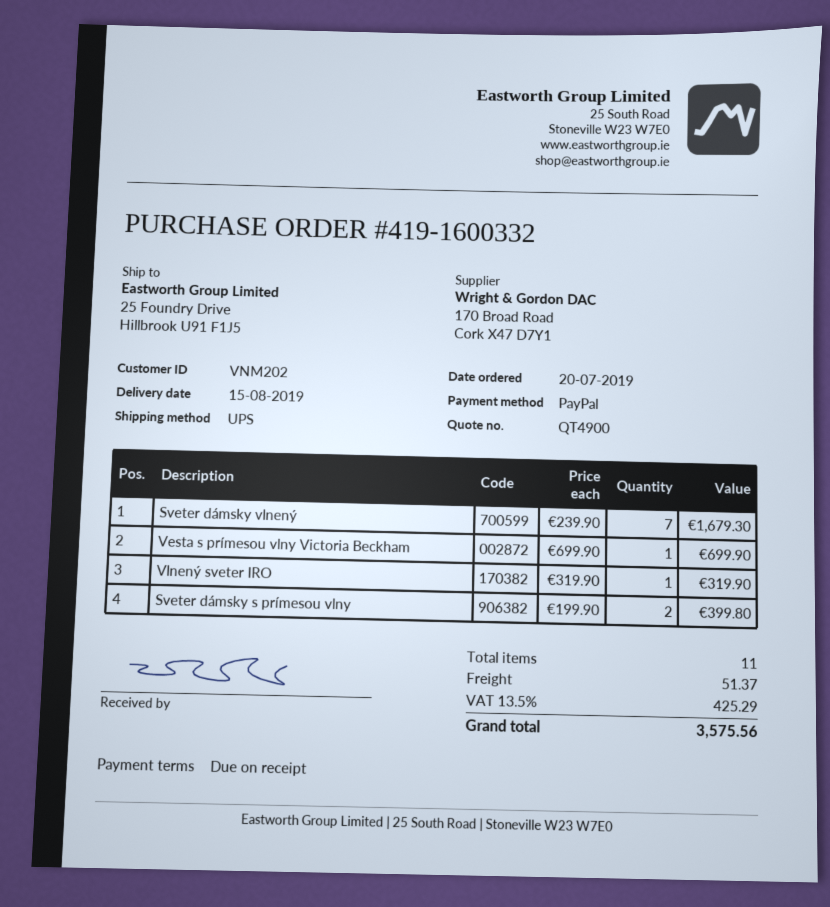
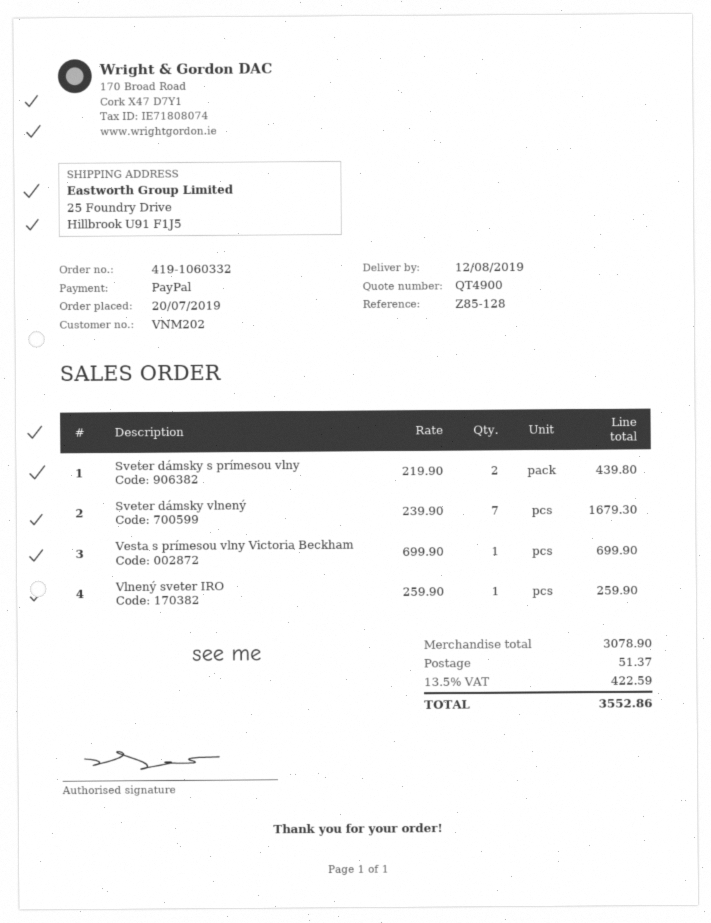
order number: 419-1600332 -> 419-1060332
delivery date: 2019-08-15 -> 2019-08-12
Vlnený sveter IRO: 1 x 319.90 = 319.90 -> 1 x 259.90 = 259.90
Sveter dámsky s prímesou vlny: 2 x 199.90 = 399.80 -> 2 x 219.90 = 439.80
tax: 13.5% = 425.29 -> 13.5% = 422.59
total: 3575.56 -> 3552.86

